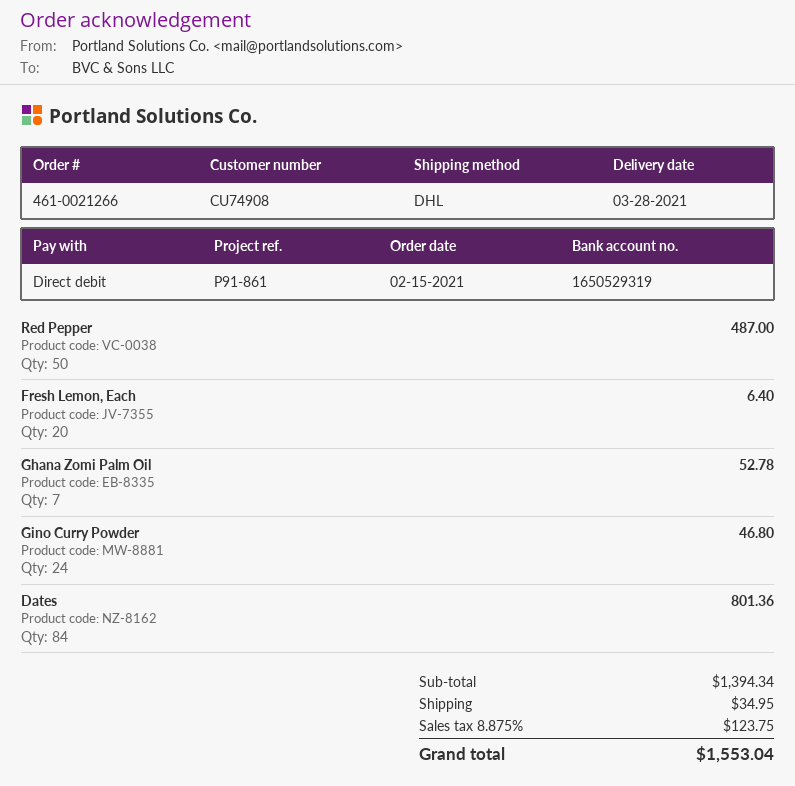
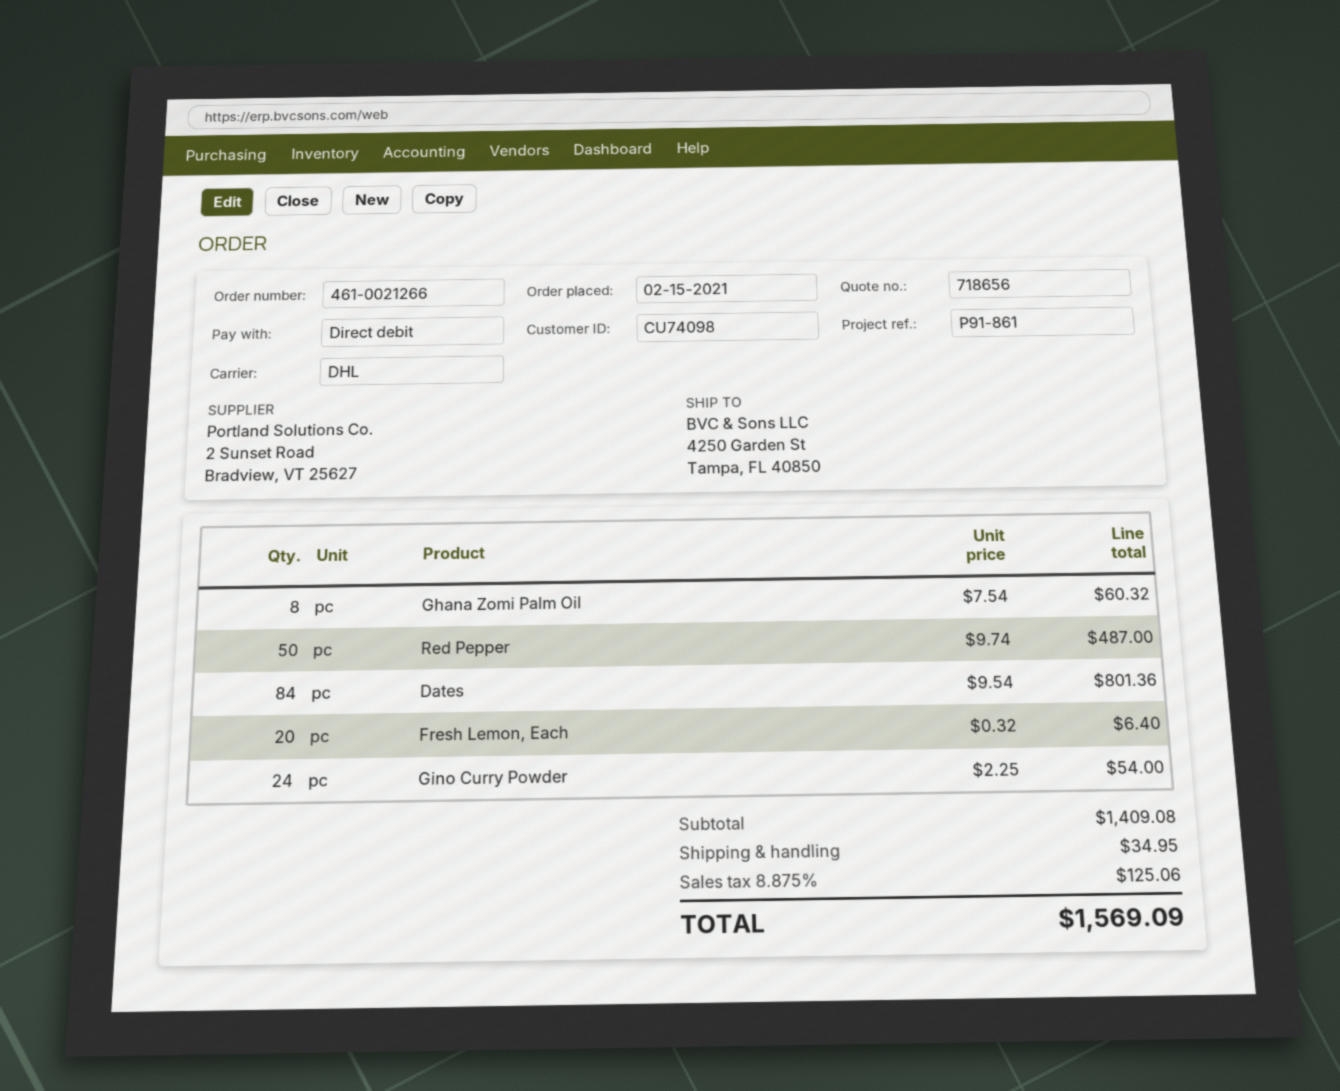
customer number: CU74908 -> CU74098
Ghana Zomi Palm Oil: 7 for 52.78 -> 8 for 60.32
Gino Curry Powder: 24 for 46.80 -> 24 for 54.00
subtotal: 1394.34 -> 1409.08
tax: 8.875% = 123.75 -> 8.875% = 125.06
total: 1553.04 -> 1569.09

